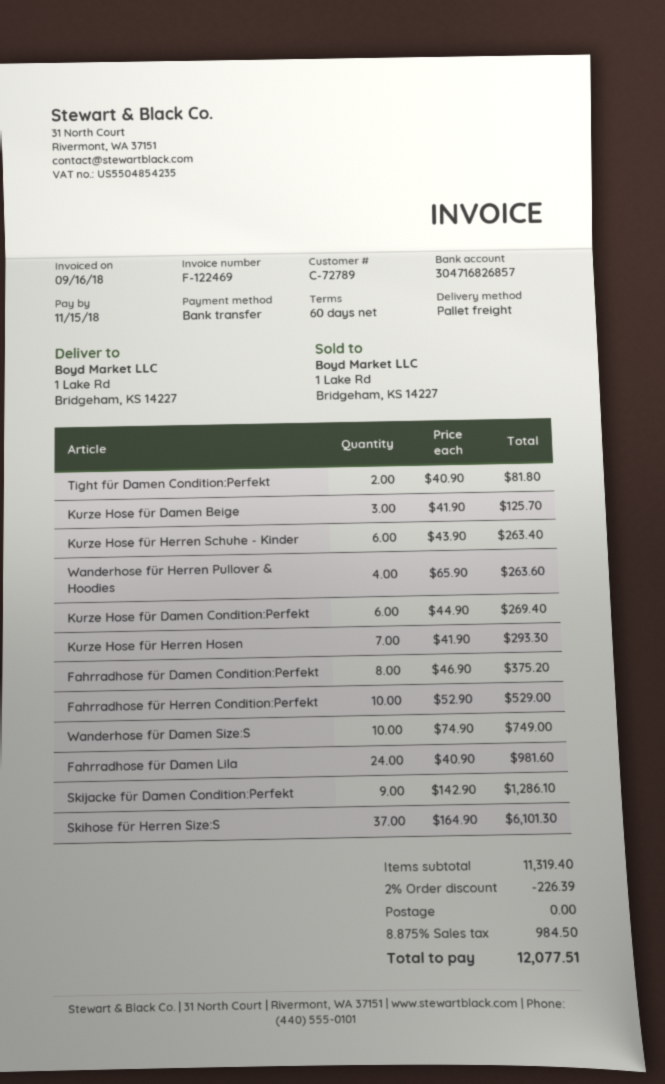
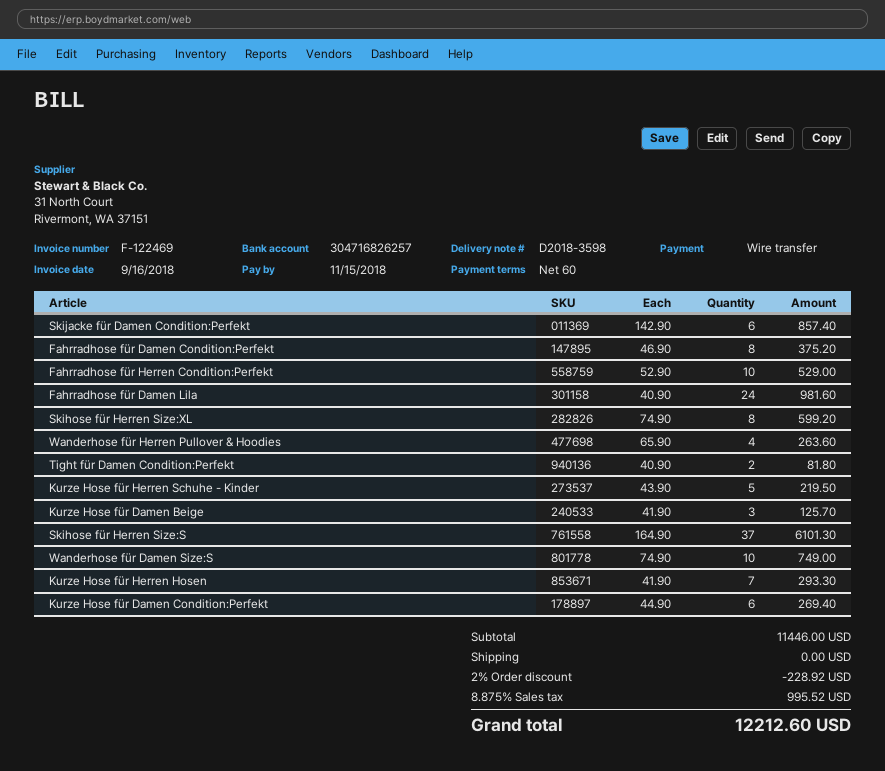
bank account: 304716826857 -> 304716826257
Kurze Hose für Herren Schuhe - Kinder: 6 x 43.90 = 263.40 -> 5 x 43.90 = 219.50
Skijacke für Damen Condition:Perfekt: 9 x 142.90 = 1286.10 -> 6 x 142.90 = 857.40
Skihose für Herren Size:XL: none -> 8 x 74.90 = 599.20
subtotal: 11319.40 -> 11446.00
discount: 2% = 226.39 -> 2% = 228.92
tax: 8.875% = 984.50 -> 8.875% = 995.52
total: 12077.51 -> 12212.60

